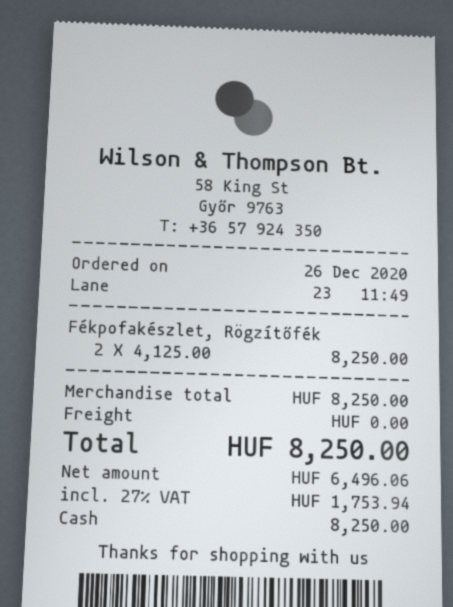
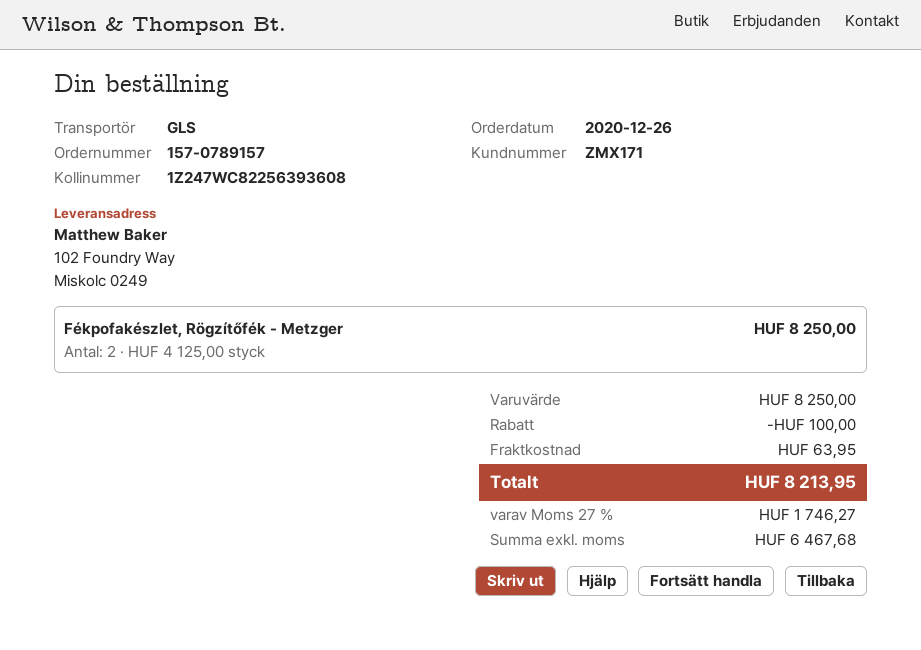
discount: none -> 100.00
shipping: 0.00 -> 63.95
net: 6496.06 -> 6467.68
tax: 27% = 1753.94 -> 27% = 1746.27
total: 8250.00 -> 8213.95

